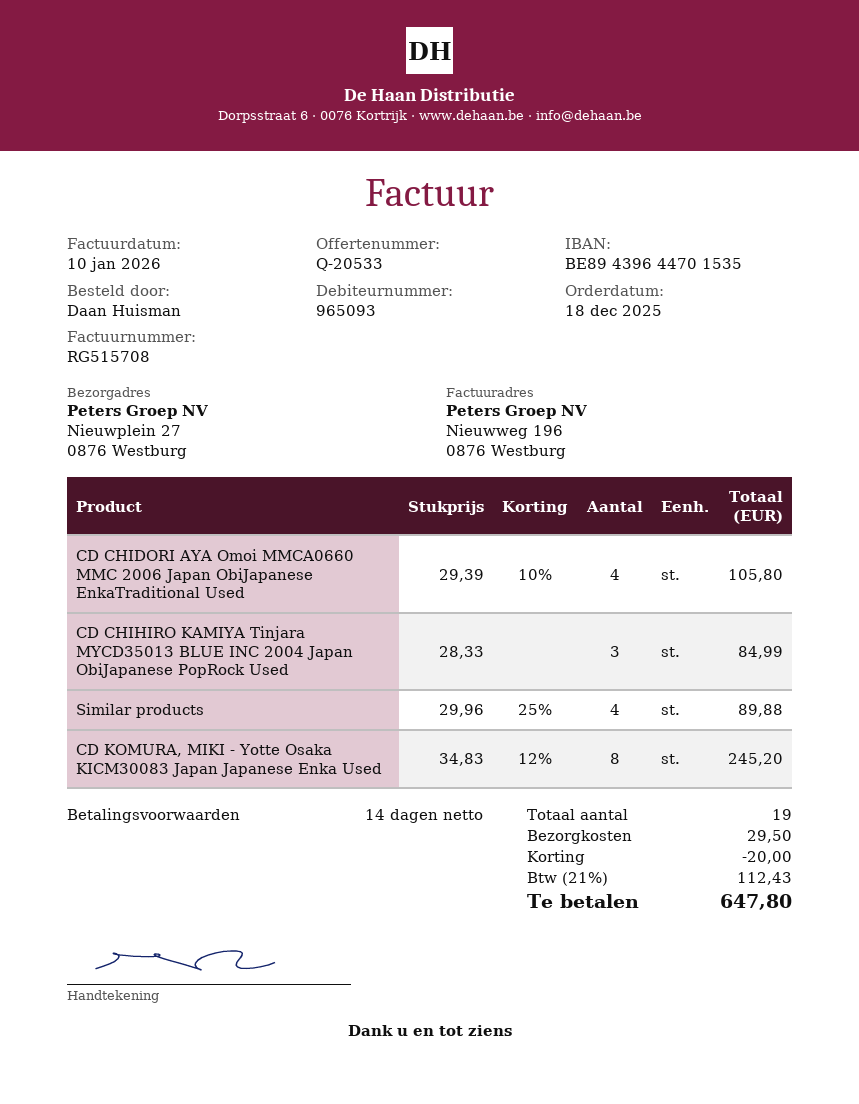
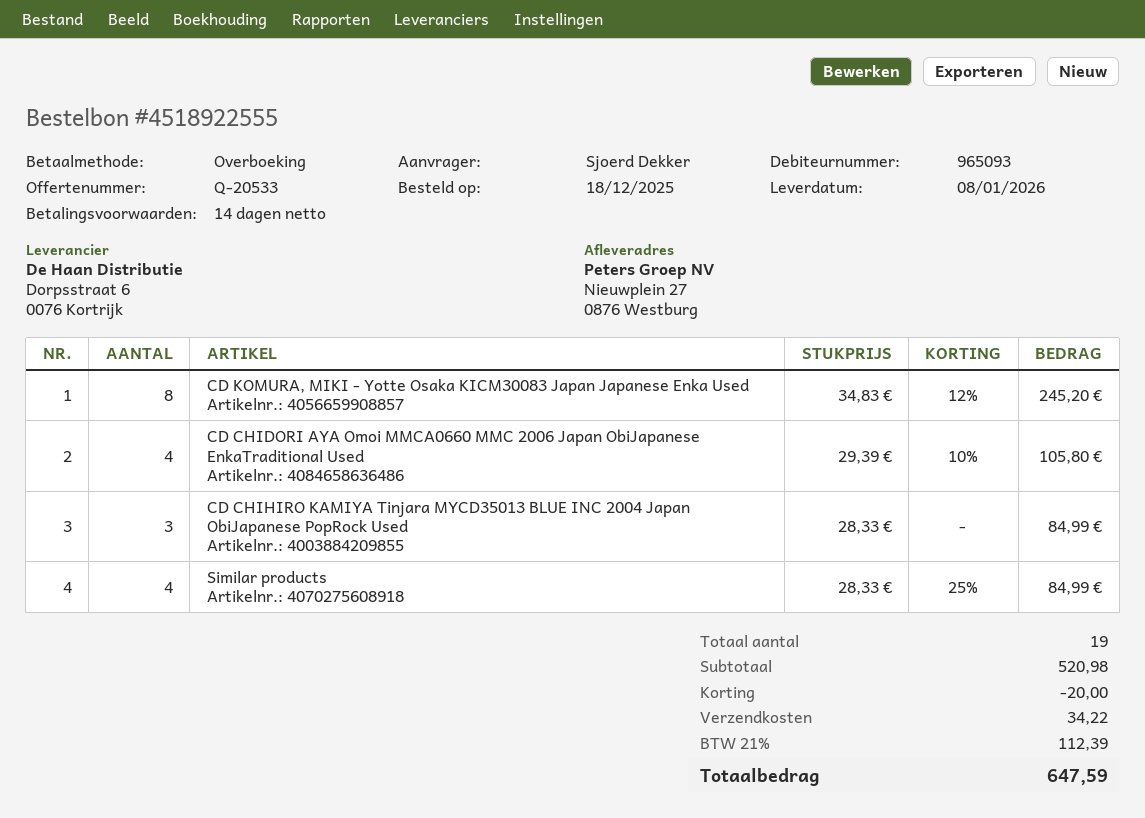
ordered by: Daan Huisman -> Sjoerd Dekker
Similar products: 4 x 29.96 - 25% = 89.88 -> 4 x 28.33 - 25% = 84.99
shipping: 29.50 -> 34.22
tax: 21% = 112.43 -> 21% = 112.39
total: 647.80 -> 647.59

